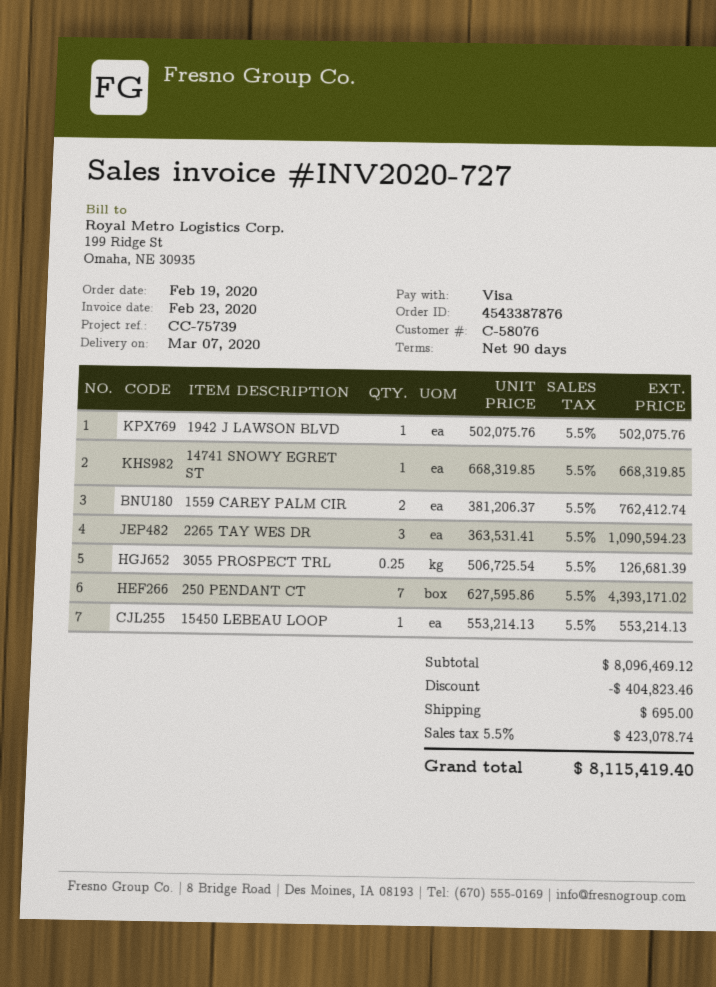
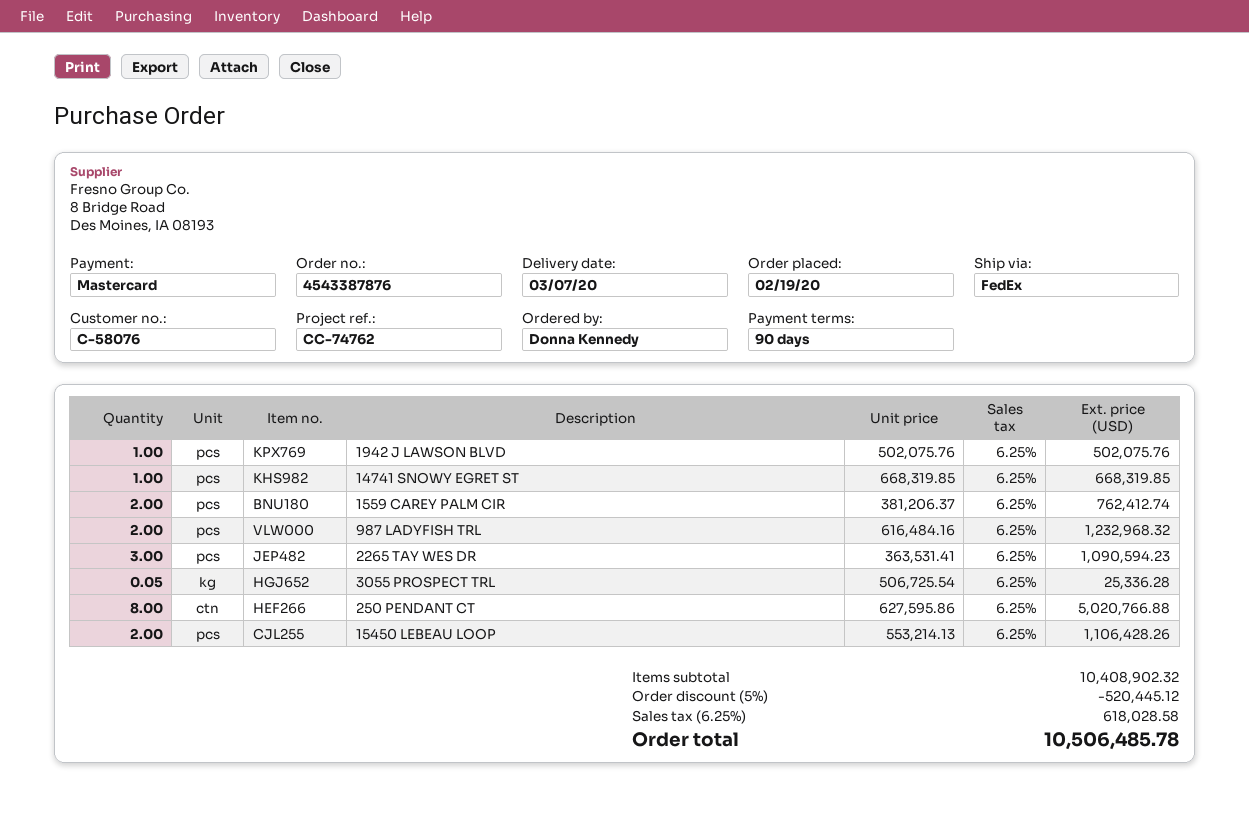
reference: CC-75739 -> CC-74762
payment method: Visa -> Mastercard
3055 PROSPECT TRL: 0.25 x 506725.54 = 126681.39 -> 0.05 x 506725.54 = 25336.28
250 PENDANT CT: 7 x 627595.86 = 4393171.02 -> 8 x 627595.86 = 5020766.88
15450 LEBEAU LOOP: 1 x 553214.13 = 553214.13 -> 2 x 553214.13 = 1106428.26
987 LADYFISH TRL: none -> 2 x 616484.16 = 1232968.32
subtotal: 8096469.12 -> 10408902.32
discount: 404823.46 -> 520445.12
shipping: 695.00 -> none
tax: 5.5% = 423078.74 -> 6.25% = 618028.58
total: 8115419.40 -> 10506485.78

